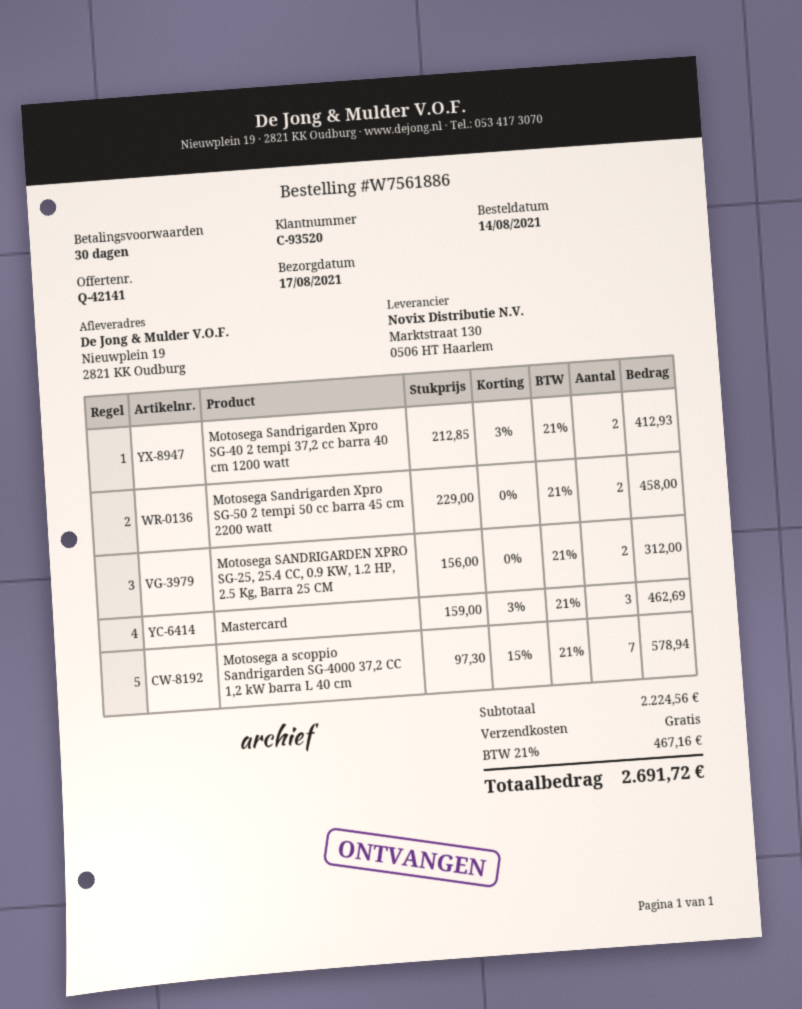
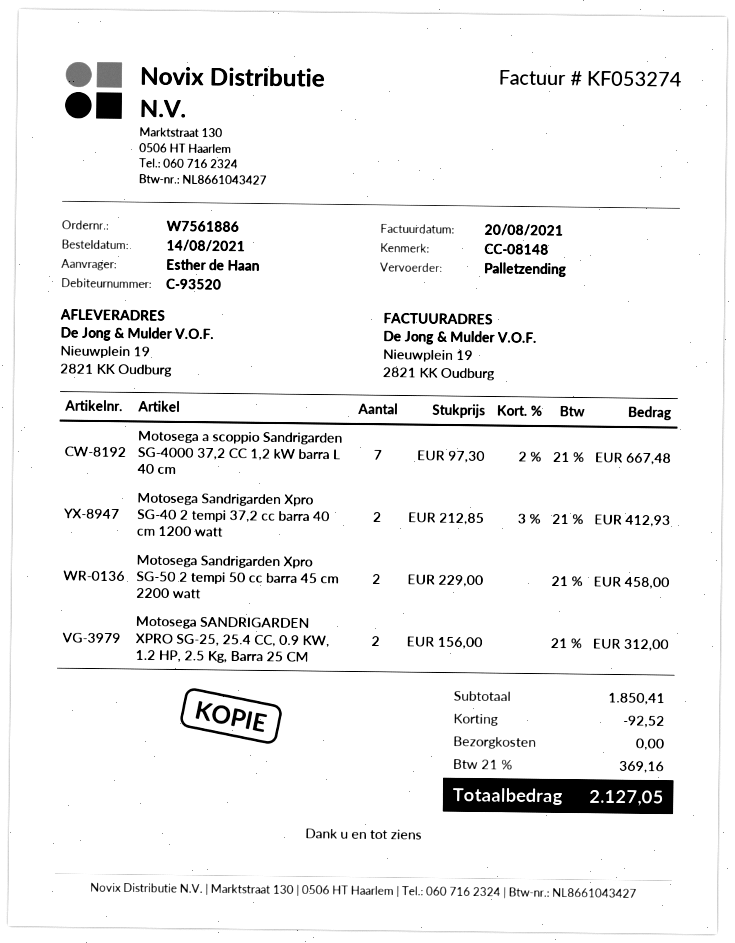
Mastercard: 3 x 159.00 - 3% = 462.69 -> none
Motosega a scoppio Sandrigarden SG-4000 37,2 CC 1,2 kW barra L 40 cm: 7 x 97.30 - 15% = 578.94 -> 7 x 97.30 - 2% = 667.48
subtotal: 2224.56 -> 1850.41
discount: none -> 92.52
tax: 21% = 467.16 -> 21% = 369.16
total: 2691.72 -> 2127.05

